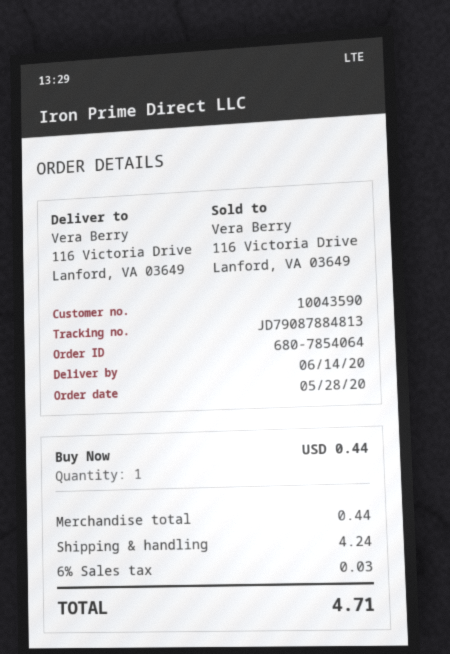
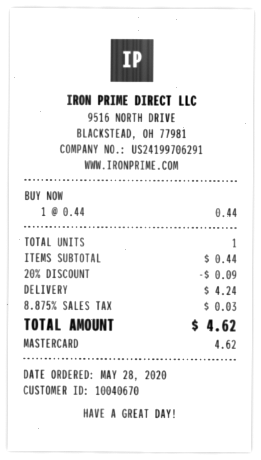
customer number: 10043590 -> 10040670
discount: none -> 20% = 0.09
tax: 6% = 0.03 -> 8.875% = 0.03
total: 4.71 -> 4.62

